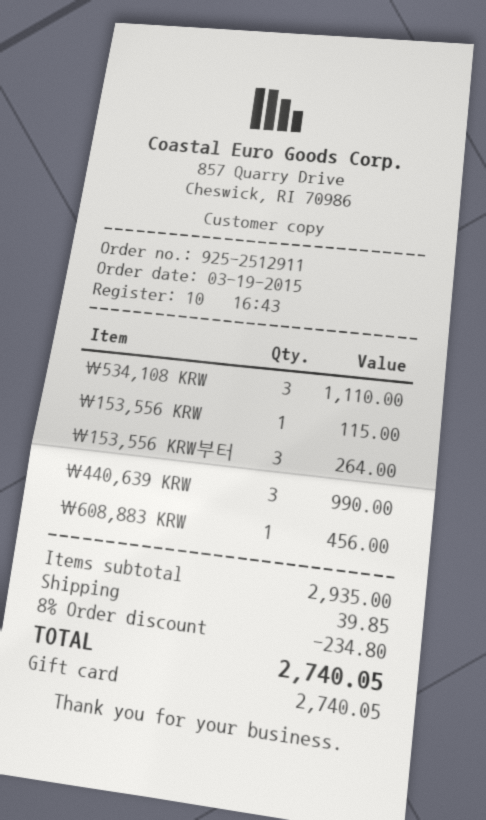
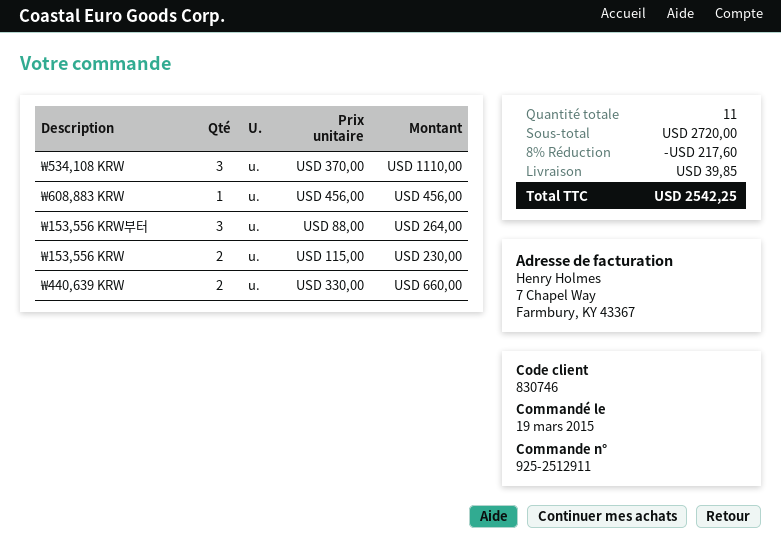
₩153,556 KRW: 1 for 115.00 -> 2 for 230.00
₩440,639 KRW: 3 for 990.00 -> 2 for 660.00
subtotal: 2935.00 -> 2720.00
discount: 8% = 234.80 -> 8% = 217.60
total: 2740.05 -> 2542.25

